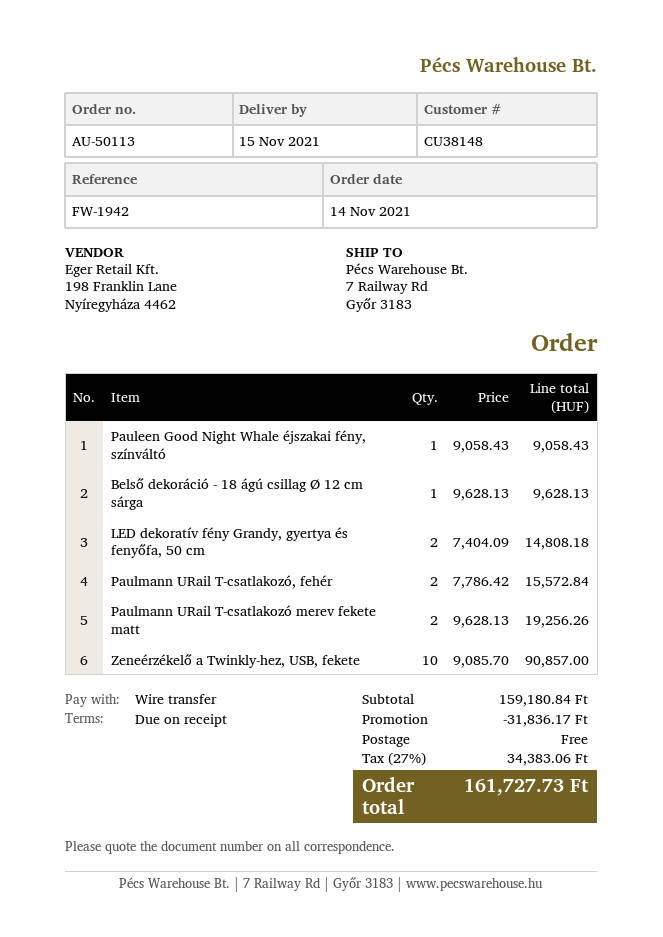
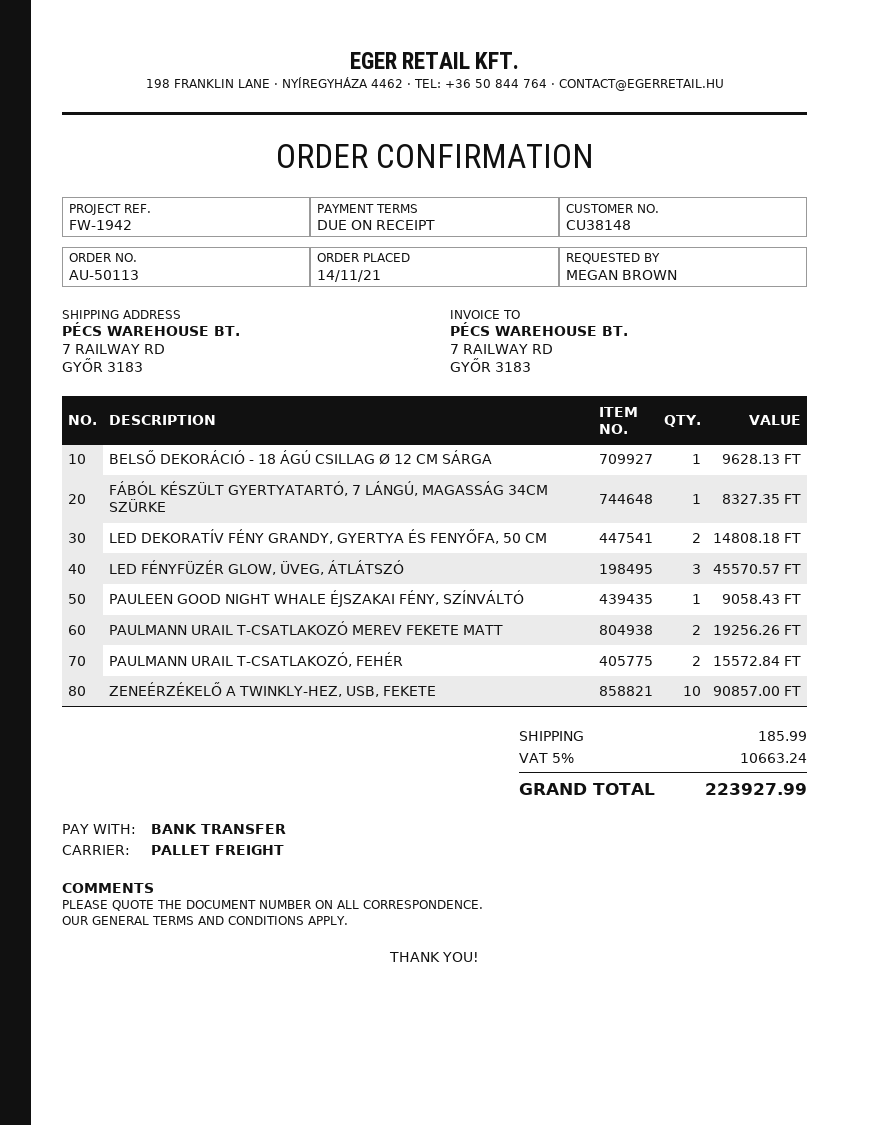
FÁBÓL KÉSZÜLT GYERTYATARTÓ, 7 LÁNGÚ, MAGASSÁG 34CM SZÜRKE: none -> 1 for 8327.35
LED FÉNYFÜZÉR GLOW, ÜVEG, ÁTLÁTSZÓ: none -> 3 for 45570.57
discount: 31836.17 -> none
shipping: 0.00 -> 185.99
tax: 27% = 34383.06 -> 5% = 10663.24
total: 161727.73 -> 223927.99

